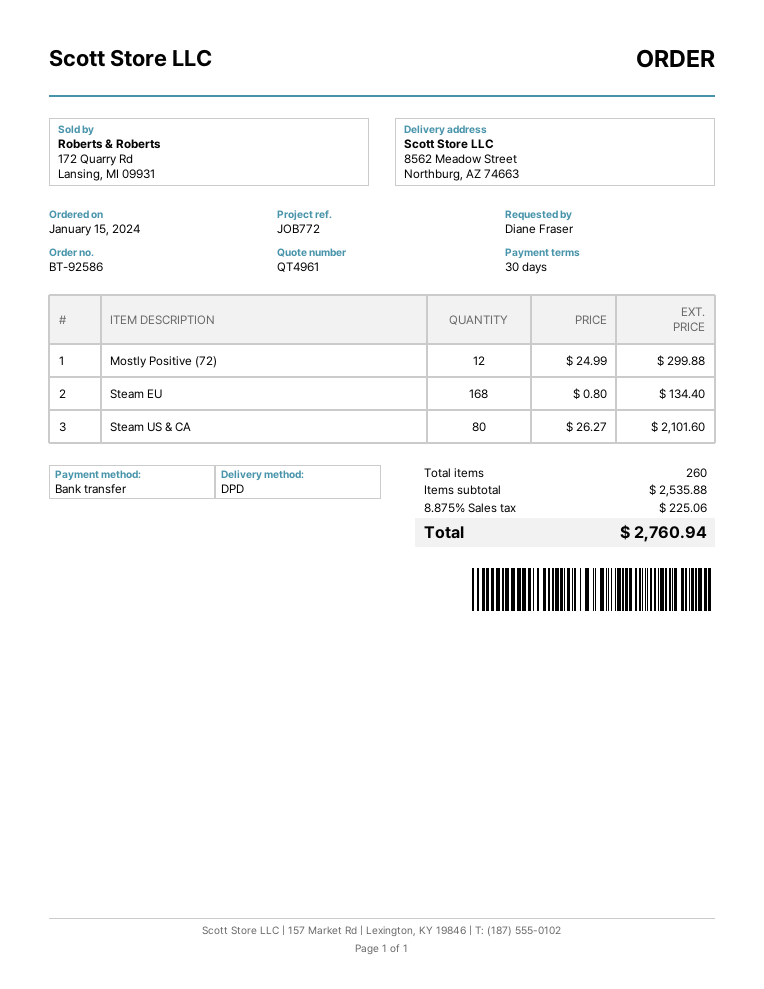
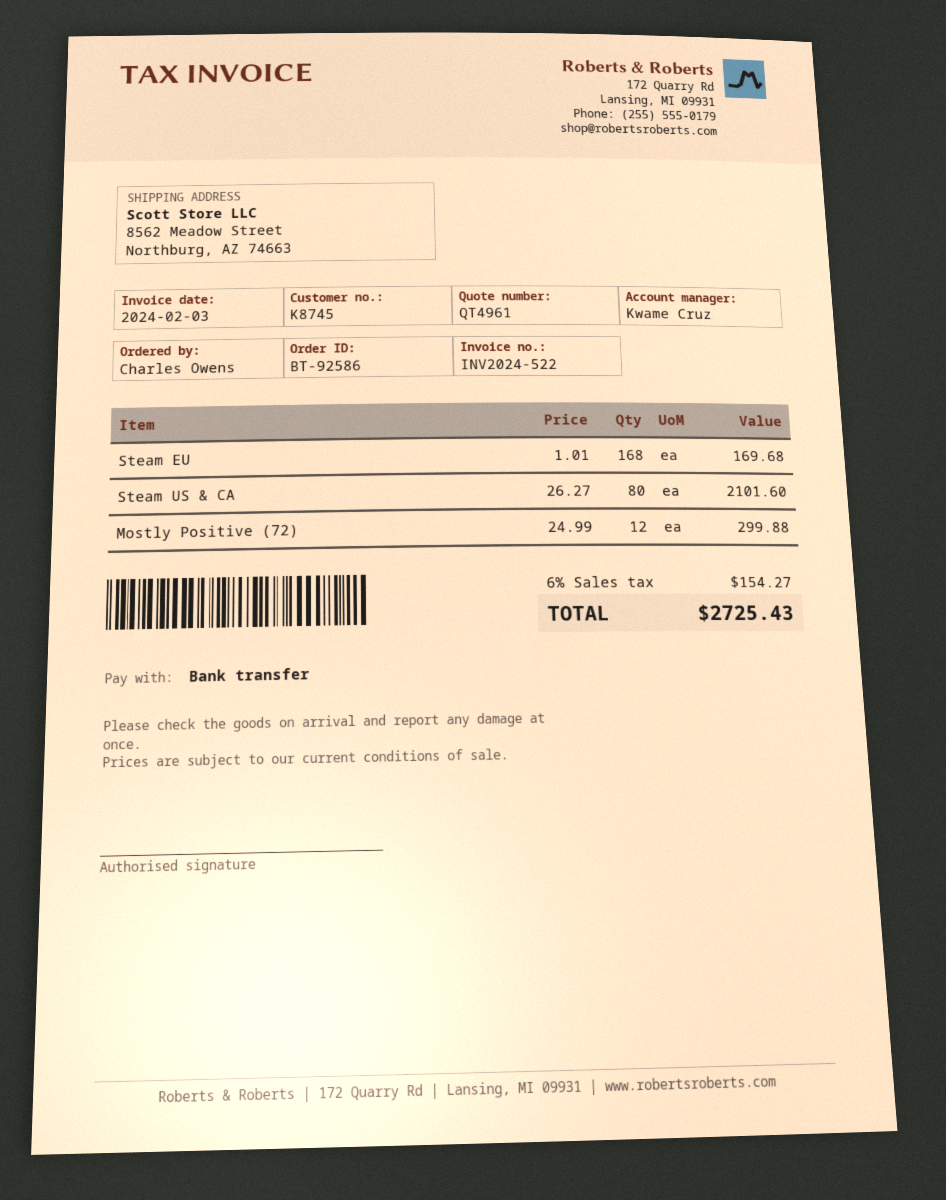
ordered by: Diane Fraser -> Charles Owens
Steam EU: 168 x 0.80 = 134.40 -> 168 x 1.01 = 169.68
tax: 8.875% = 225.06 -> 6% = 154.27
total: 2760.94 -> 2725.43

